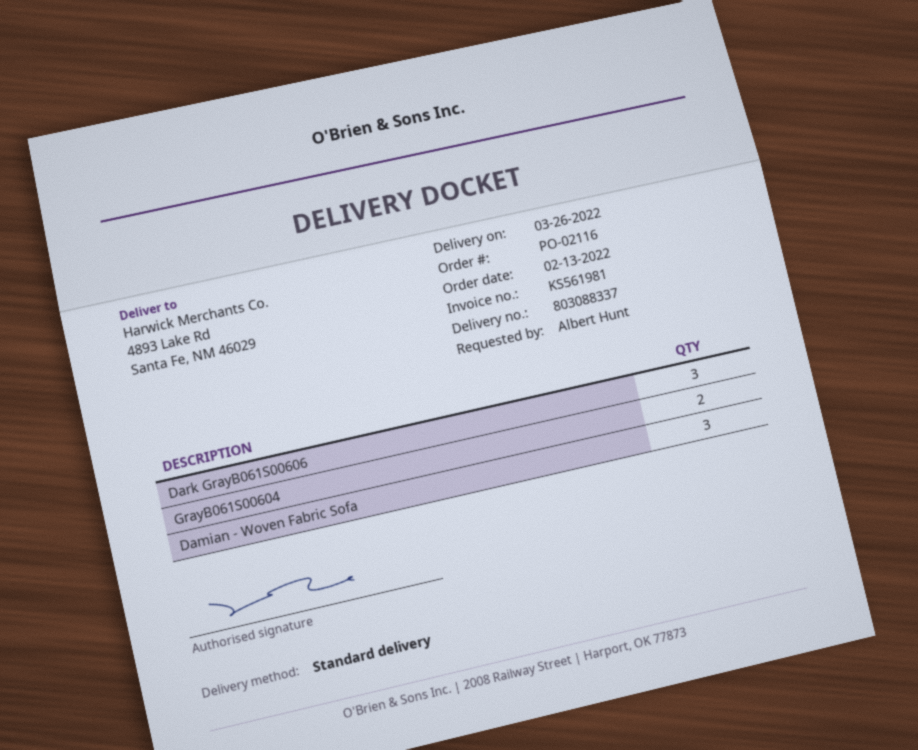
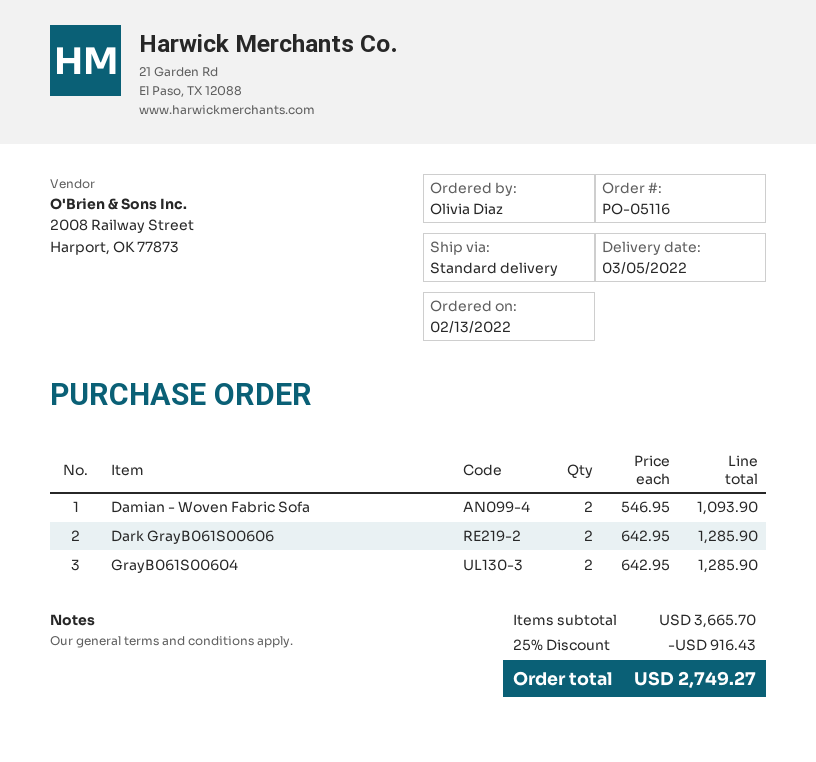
order number: PO-02116 -> PO-05116
delivery date: 2022-03-26 -> 2022-03-05
ordered by: Albert Hunt -> Olivia Diaz
Dark GrayB061S00606: 3 -> 2
Damian - Woven Fabric Sofa: 3 -> 2

